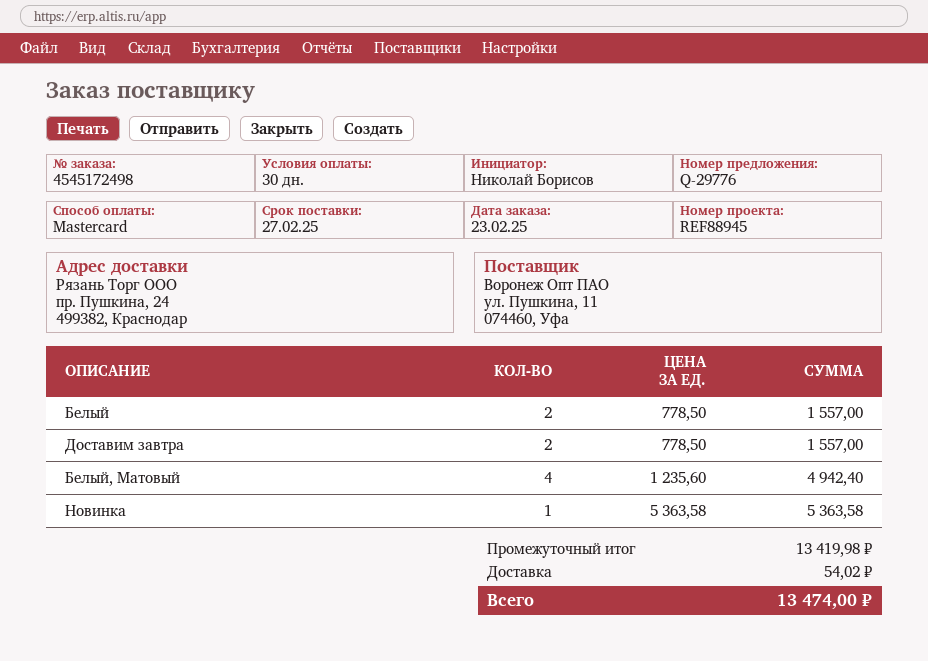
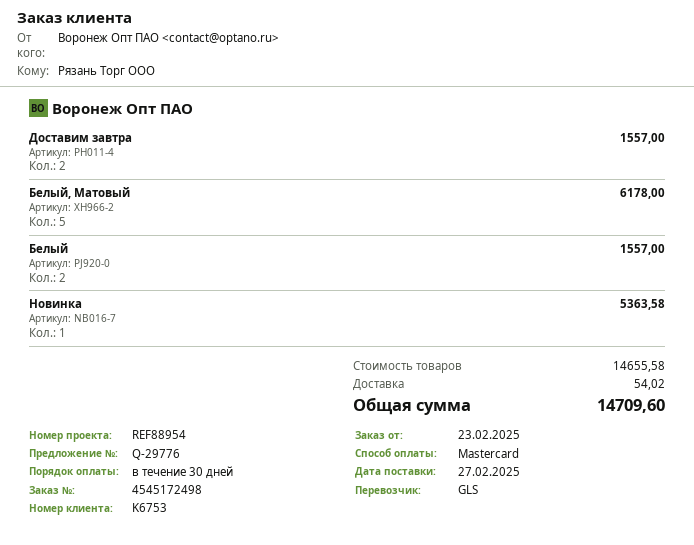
reference: REF88945 -> REF88954
Белый, Матовый: 4 for 4942.40 -> 5 for 6178.00
subtotal: 13419.98 -> 14655.58
total: 13474.00 -> 14709.60

